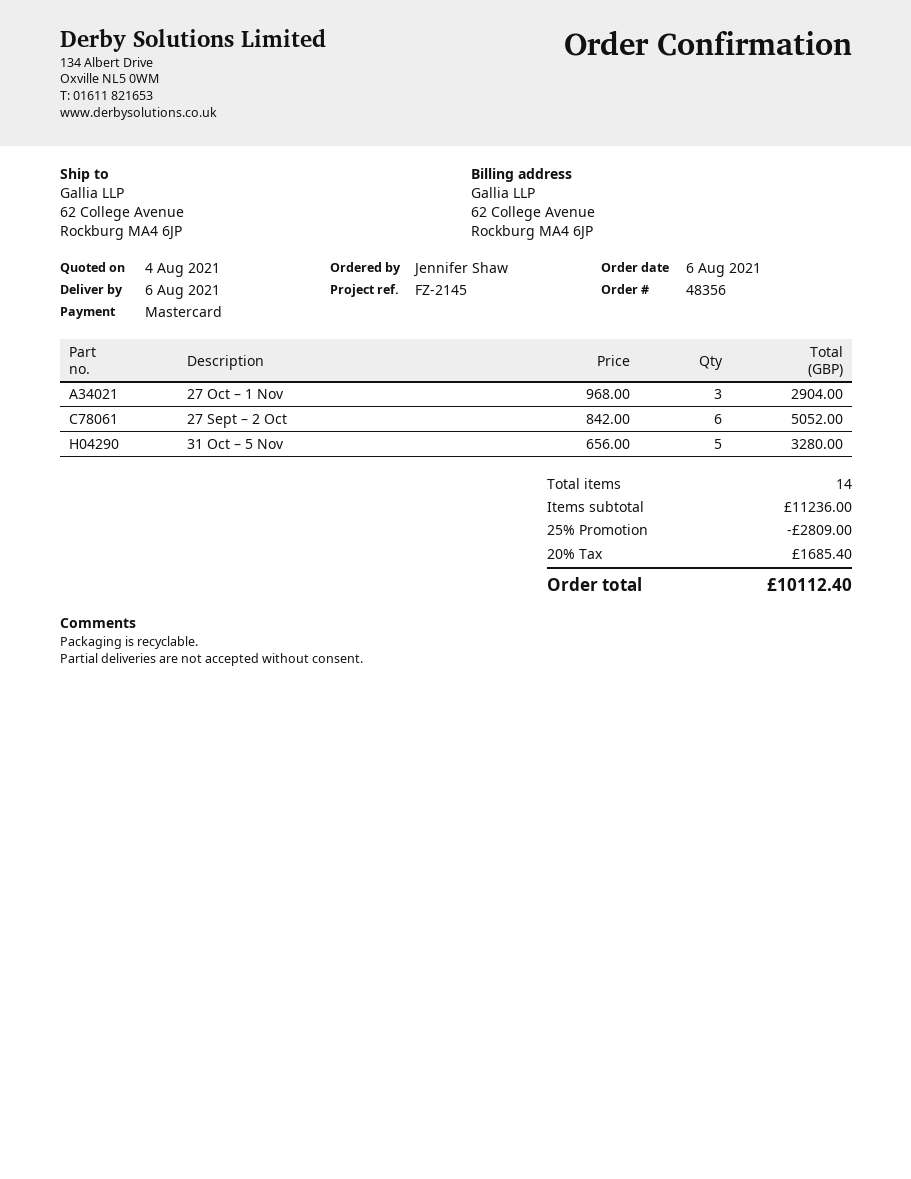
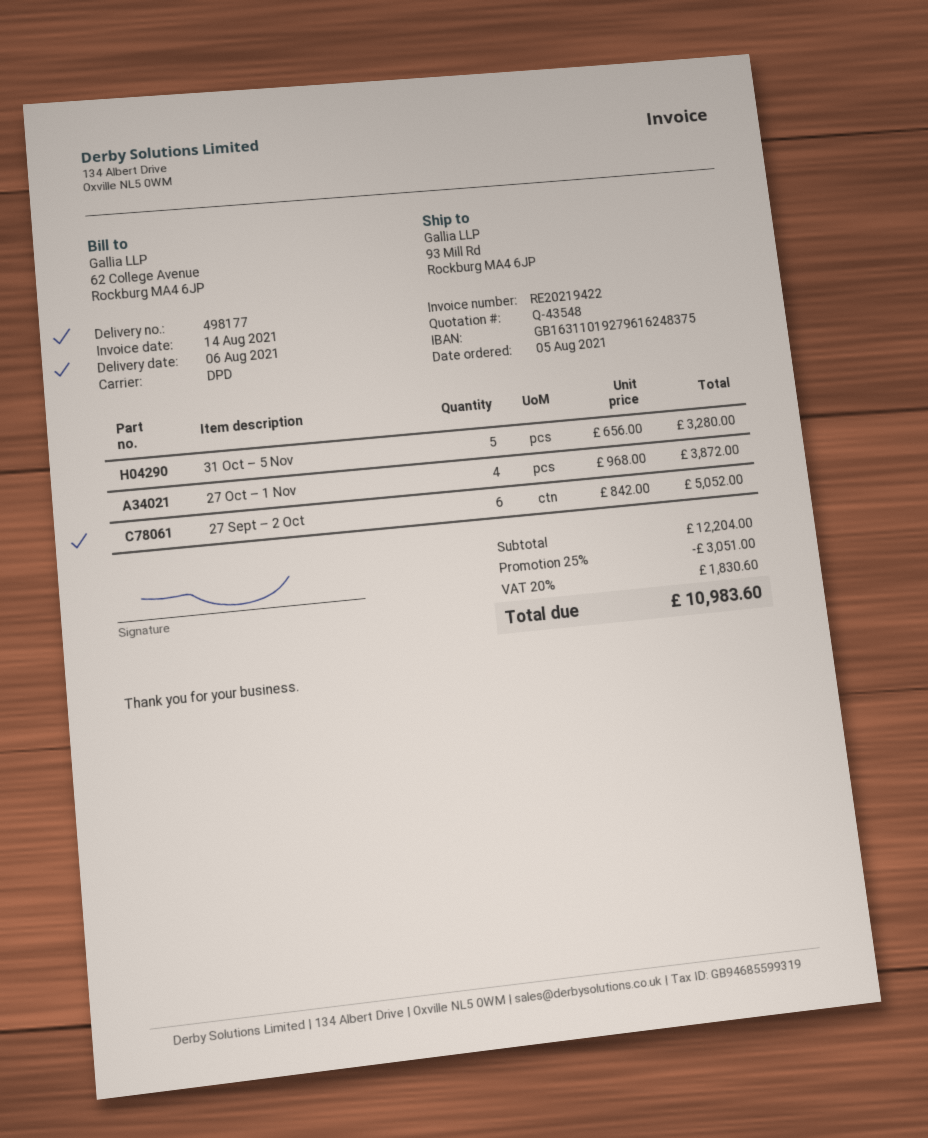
order date: 2021-08-06 -> 2021-08-05
ship to: 62 College Avenue, Rockburg MA4 6JP -> 93 Mill Rd, Rockburg MA4 6JP
27 Oct – 1 Nov: 3 x 968.00 = 2904.00 -> 4 x 968.00 = 3872.00
subtotal: 11236.00 -> 12204.00
discount: 25% = 2809.00 -> 25% = 3051.00
tax: 20% = 1685.40 -> 20% = 1830.60
total: 10112.40 -> 10983.60

